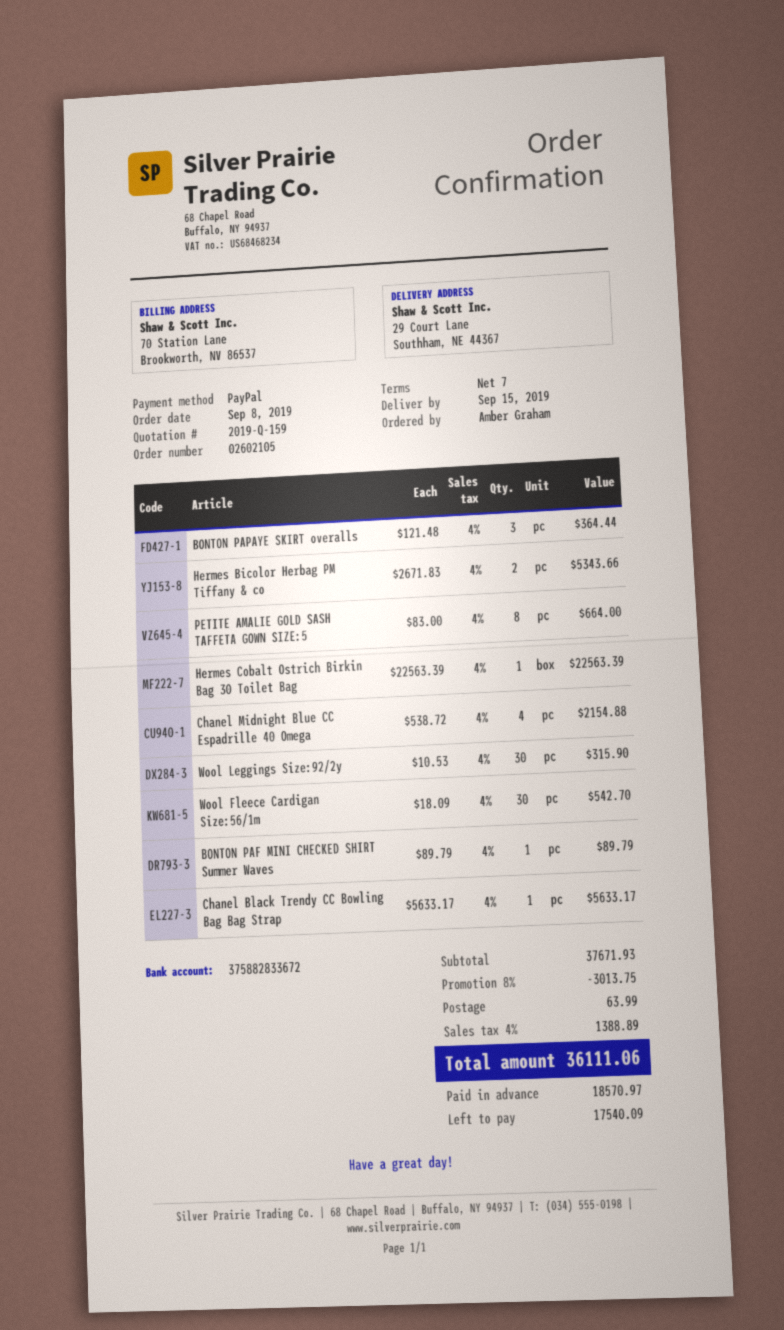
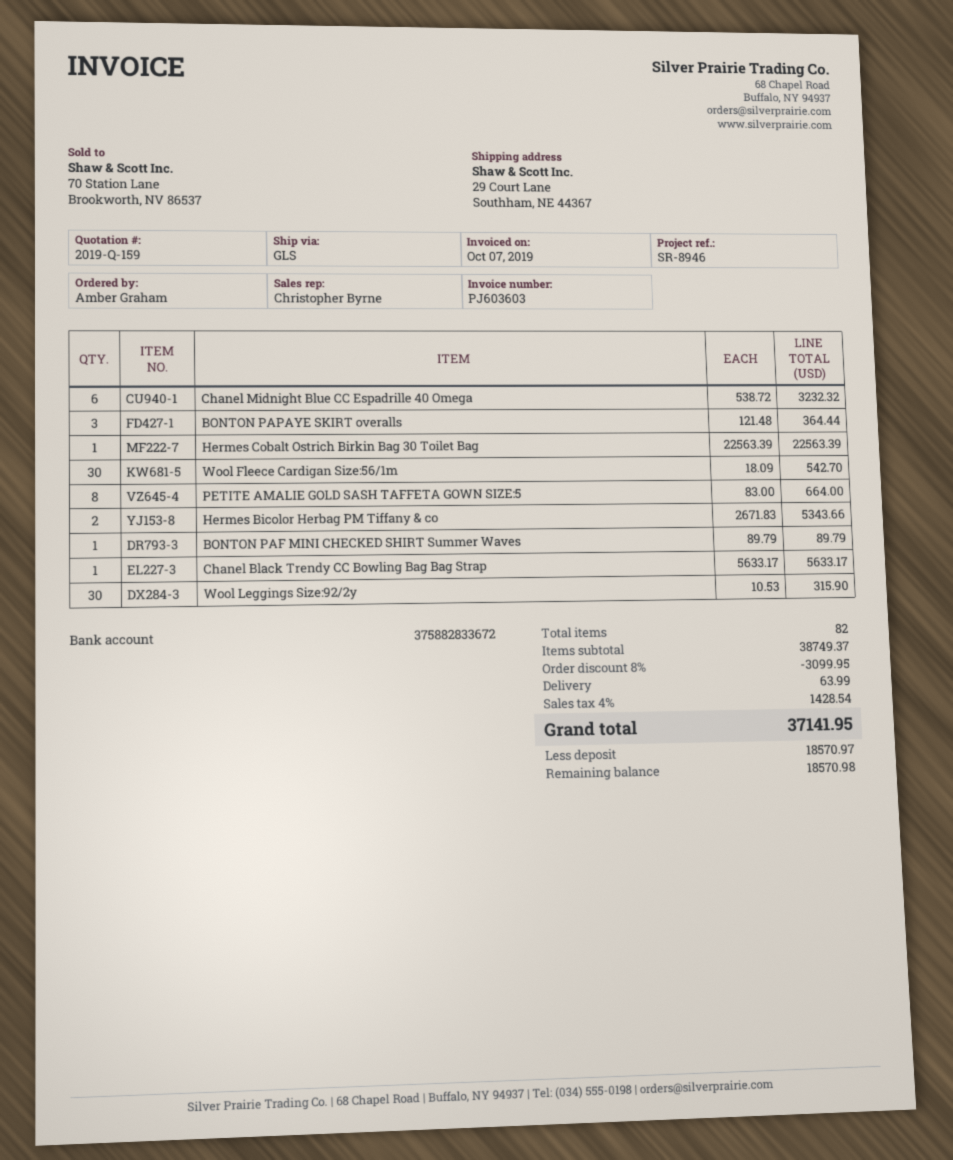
Chanel Midnight Blue CC Espadrille 40 Omega: 4 x 538.72 = 2154.88 -> 6 x 538.72 = 3232.32
subtotal: 37671.93 -> 38749.37
discount: 8% = 3013.75 -> 8% = 3099.95
tax: 4% = 1388.89 -> 4% = 1428.54
total: 36111.06 -> 37141.95
balance: 17540.09 -> 18570.98

